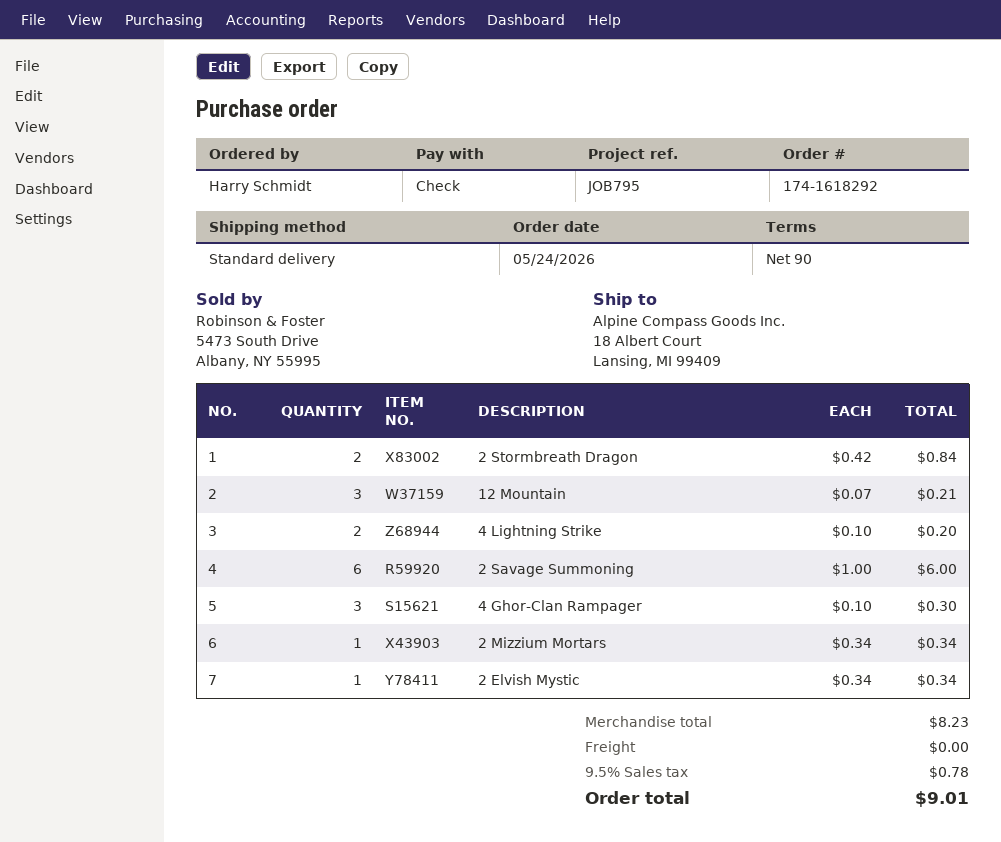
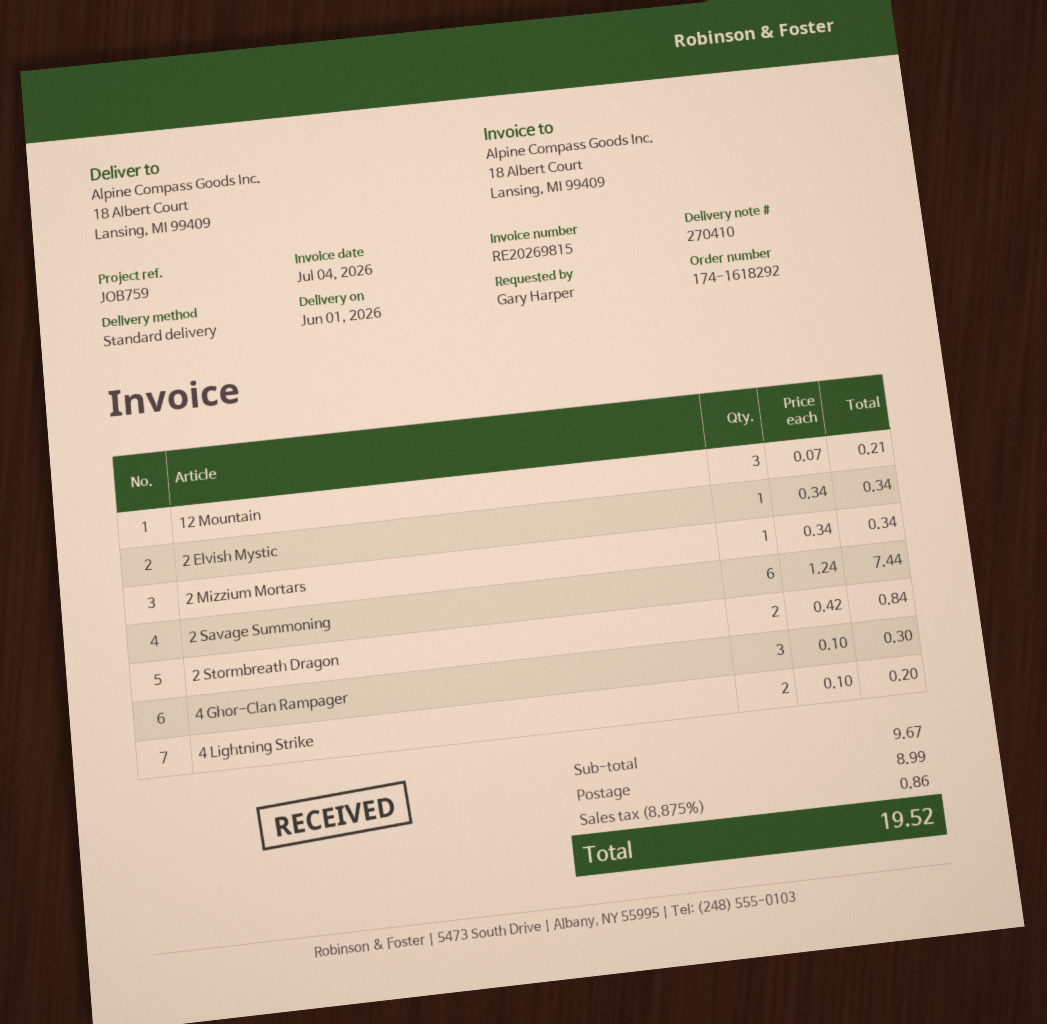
reference: JOB795 -> JOB759
ordered by: Harry Schmidt -> Gary Harper
2 Savage Summoning: 6 x 1.00 = 6.00 -> 6 x 1.24 = 7.44
subtotal: 8.23 -> 9.67
shipping: 0.00 -> 8.99
tax: 9.5% = 0.78 -> 8.875% = 0.86
total: 9.01 -> 19.52

